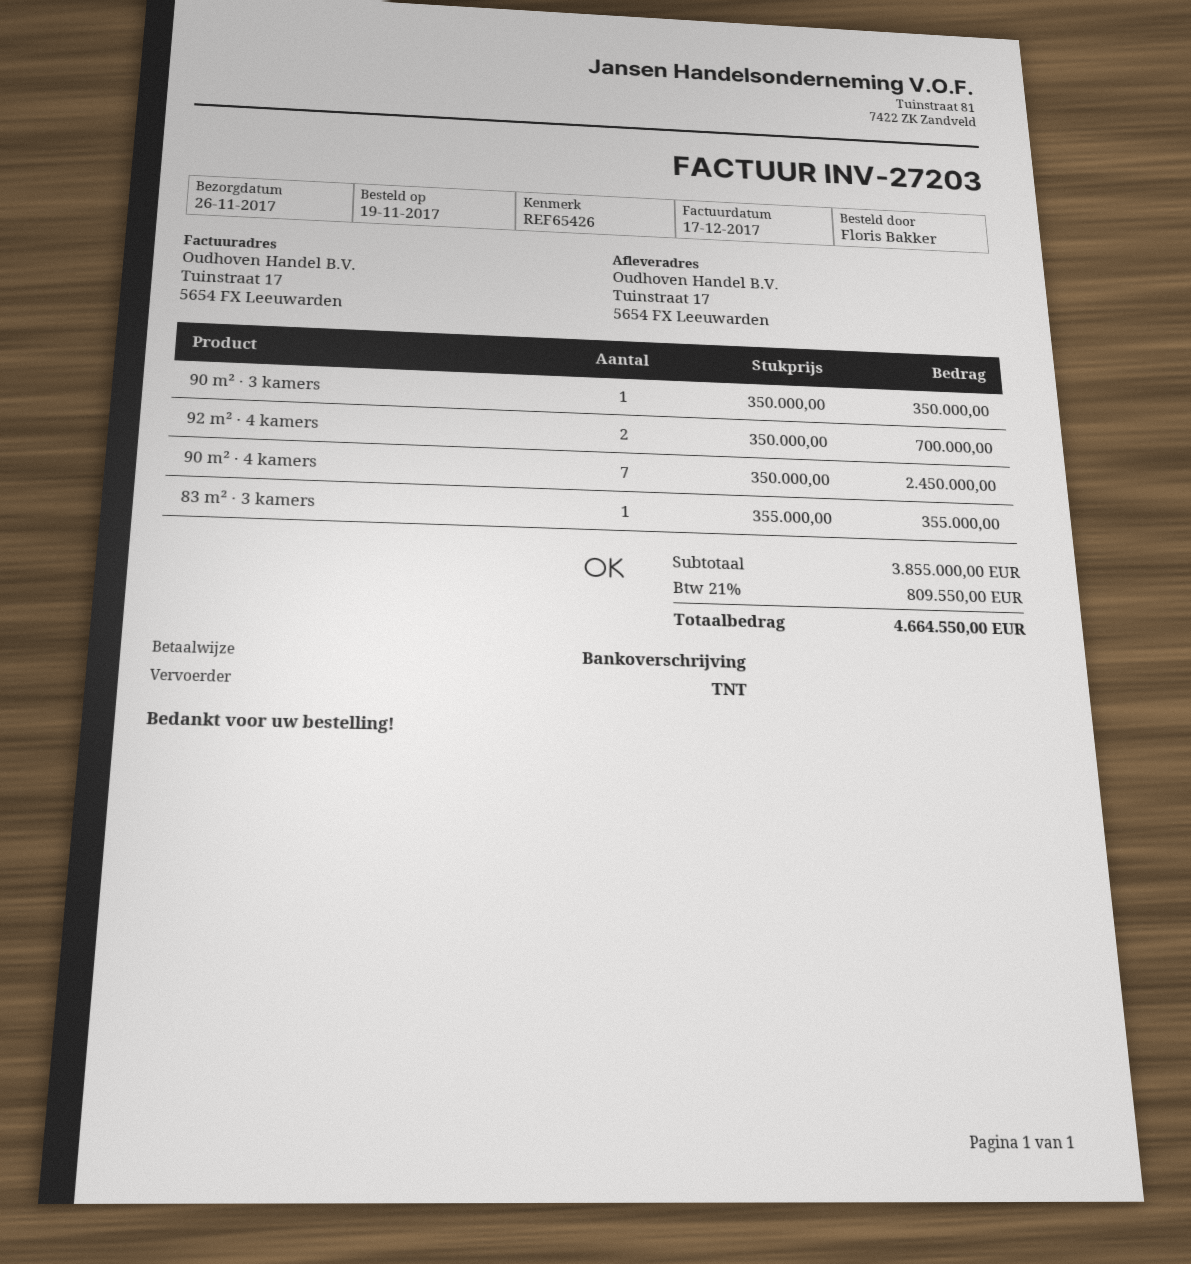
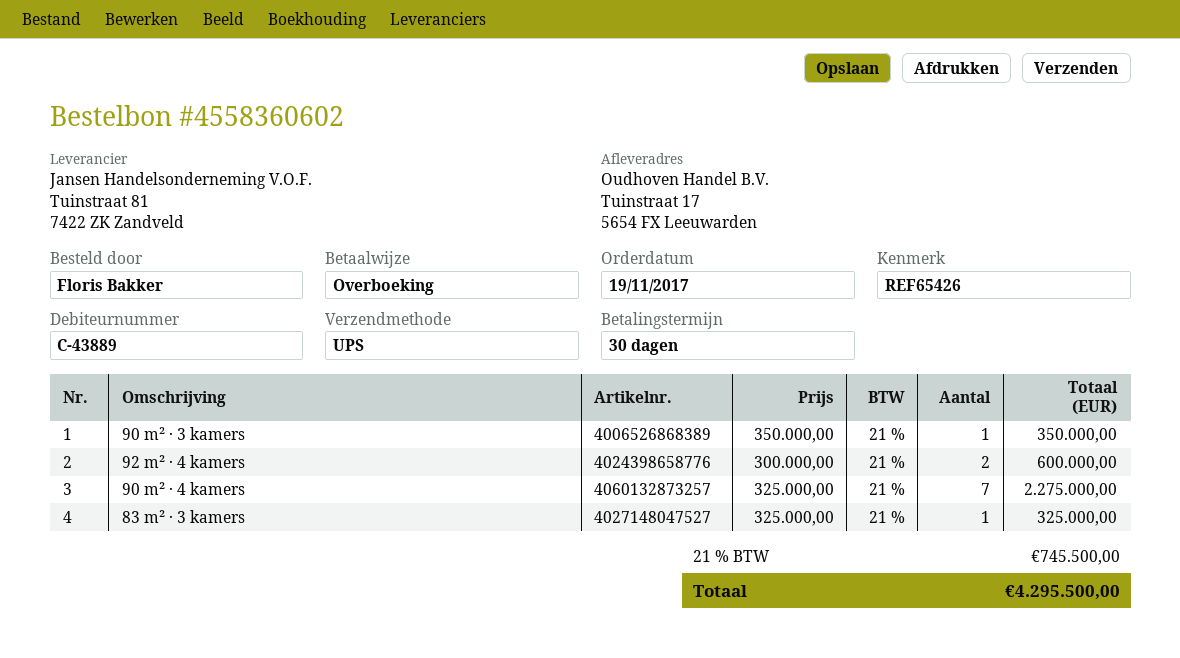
shipping method: TNT -> UPS
92 m² · 4 kamers: 2 x 350000.00 = 700000.00 -> 2 x 300000.00 = 600000.00
90 m² · 4 kamers: 7 x 350000.00 = 2450000.00 -> 7 x 325000.00 = 2275000.00
83 m² · 3 kamers: 1 x 355000.00 = 355000.00 -> 1 x 325000.00 = 325000.00
tax: 21% = 809550.00 -> 21% = 745500.00
total: 4664550.00 -> 4295500.00

